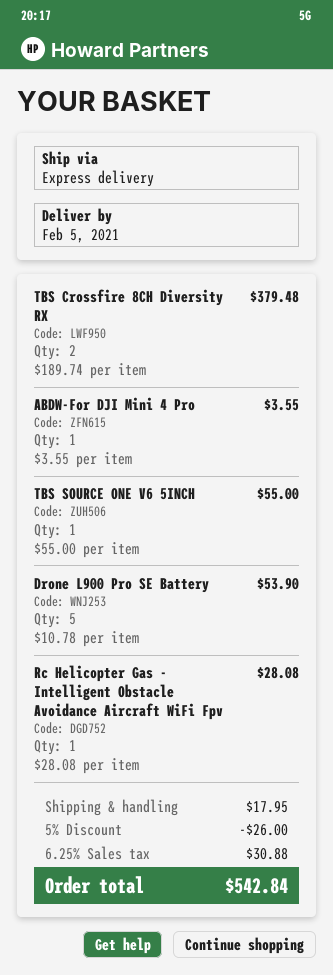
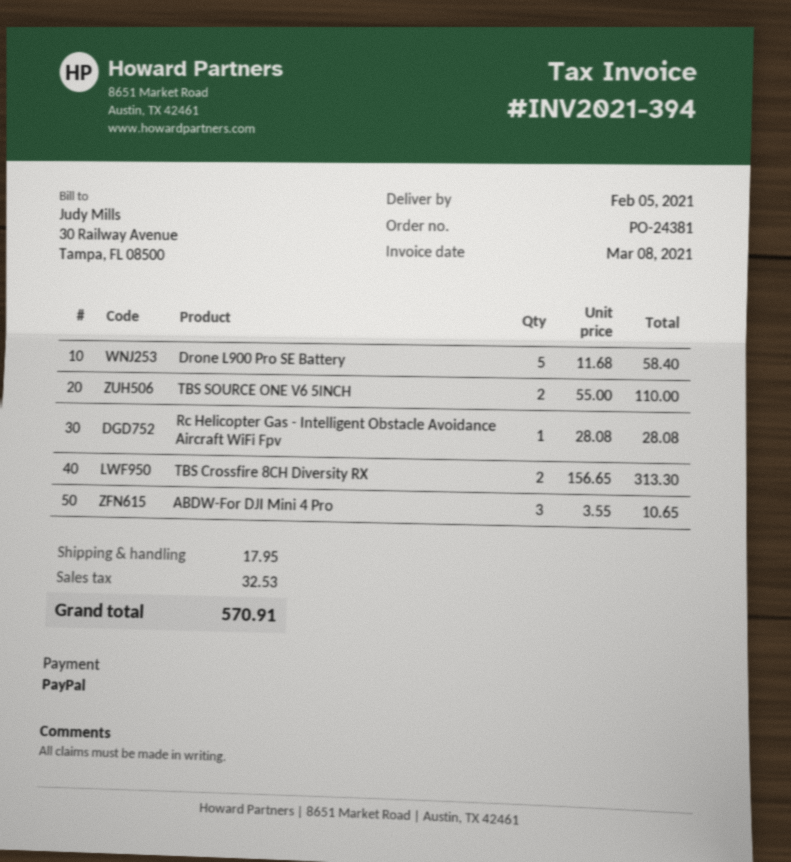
TBS Crossfire 8CH Diversity RX: 2 x 189.74 = 379.48 -> 2 x 156.65 = 313.30
ABDW-For DJI Mini 4 Pro: 1 x 3.55 = 3.55 -> 3 x 3.55 = 10.65
TBS SOURCE ONE V6 5INCH: 1 x 55.00 = 55.00 -> 2 x 55.00 = 110.00
Drone L900 Pro SE Battery: 5 x 10.78 = 53.90 -> 5 x 11.68 = 58.40
discount: 5% = 26.00 -> none
tax: 30.88 -> 32.53
total: 542.84 -> 570.91

